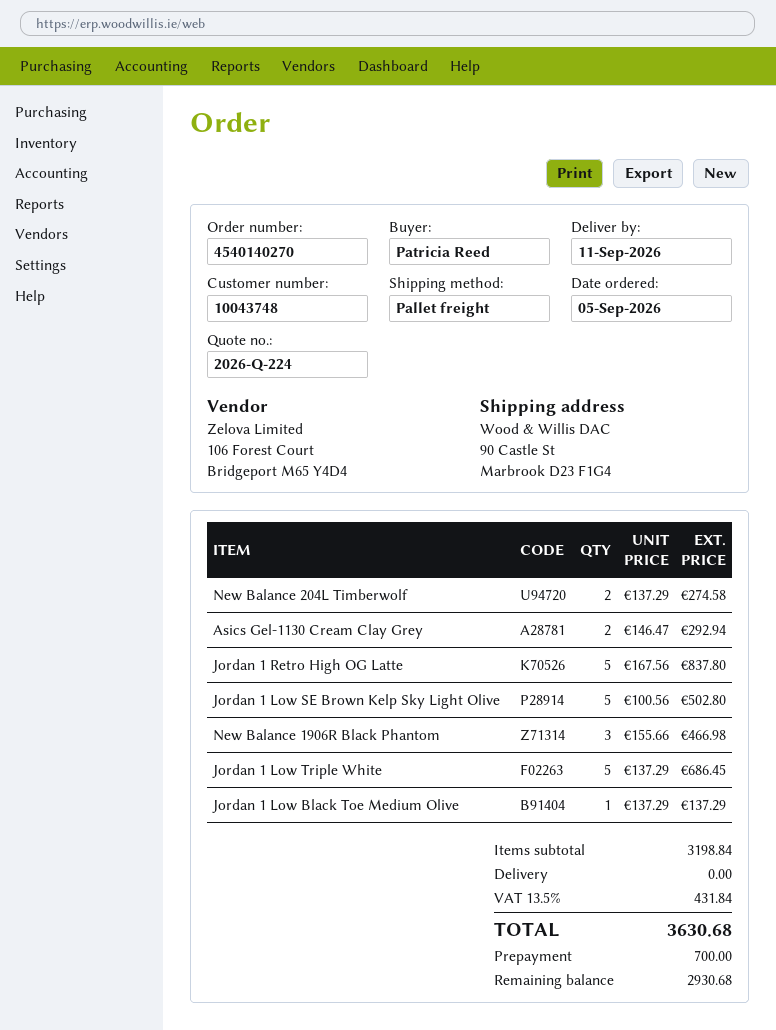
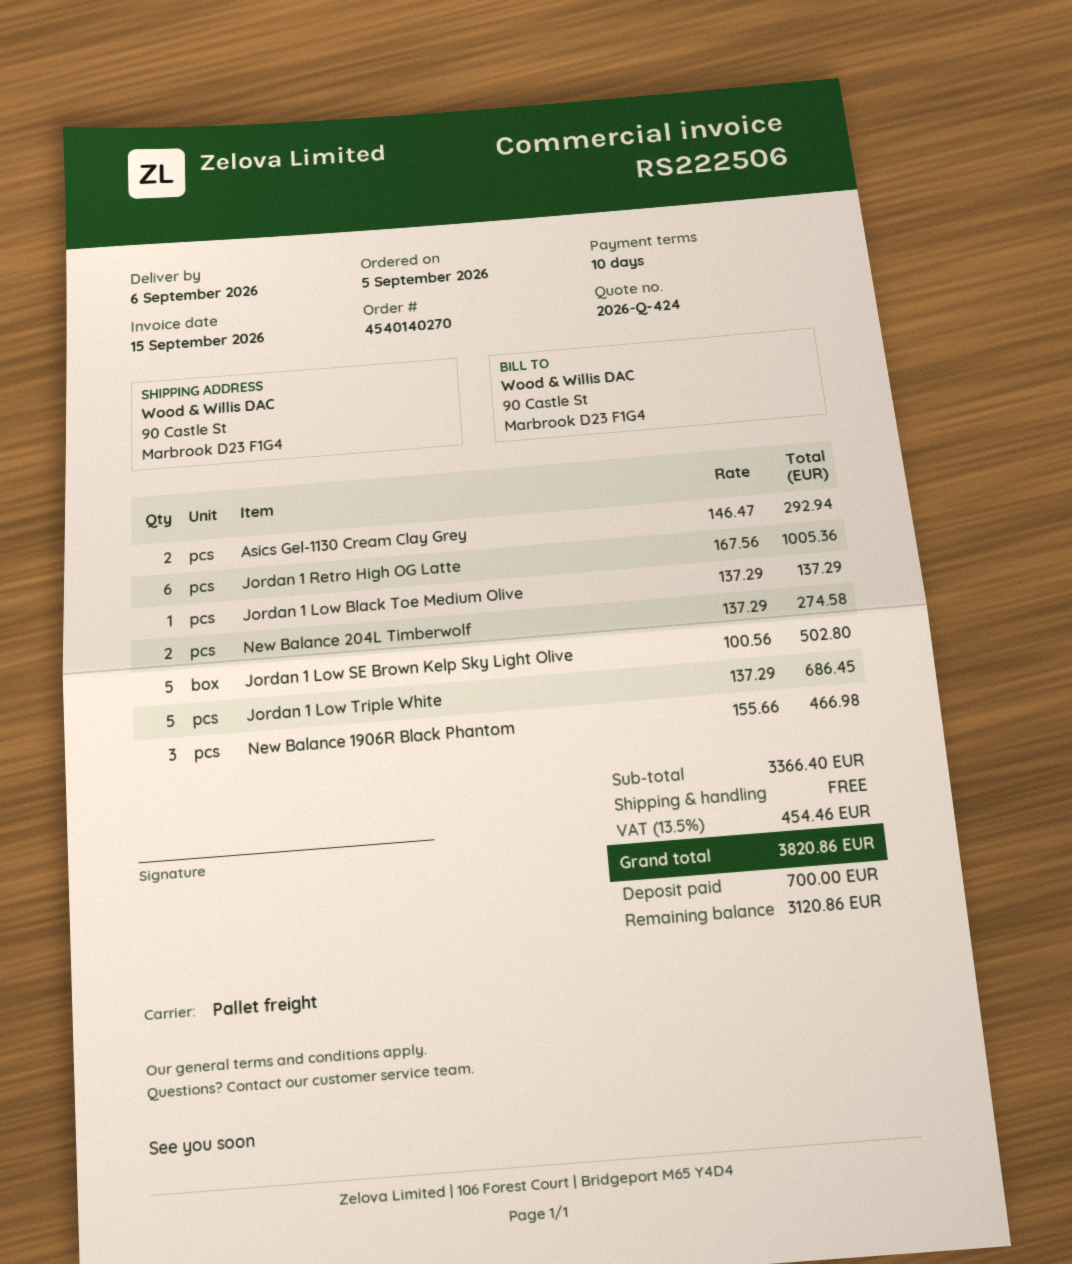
quote number: 2026-Q-224 -> 2026-Q-424
delivery date: 2026-09-11 -> 2026-09-06
Jordan 1 Retro High OG Latte: 5 x 167.56 = 837.80 -> 6 x 167.56 = 1005.36
subtotal: 3198.84 -> 3366.40
tax: 13.5% = 431.84 -> 13.5% = 454.46
total: 3630.68 -> 3820.86
balance: 2930.68 -> 3120.86

